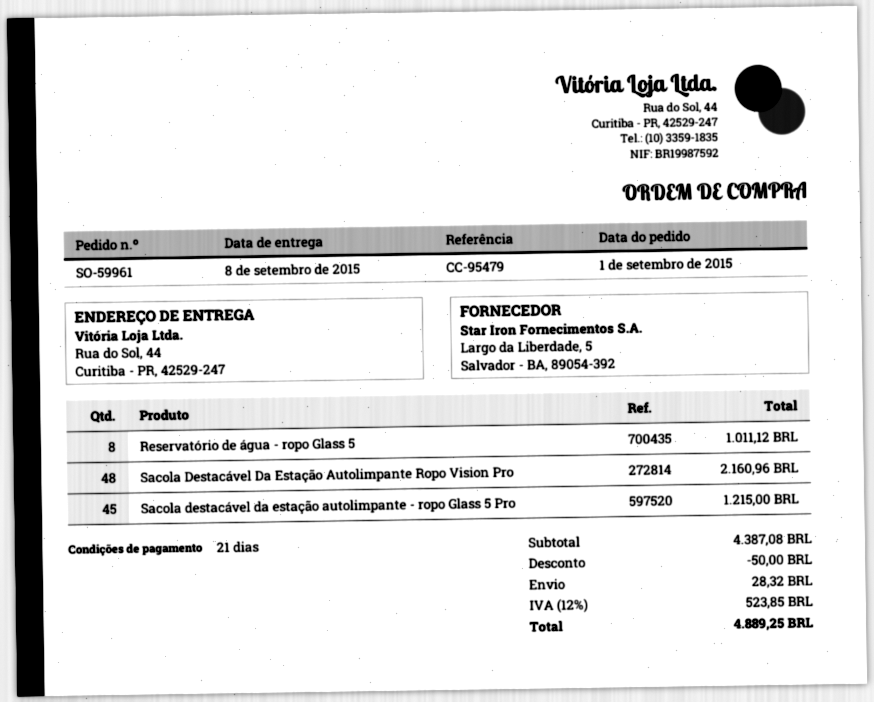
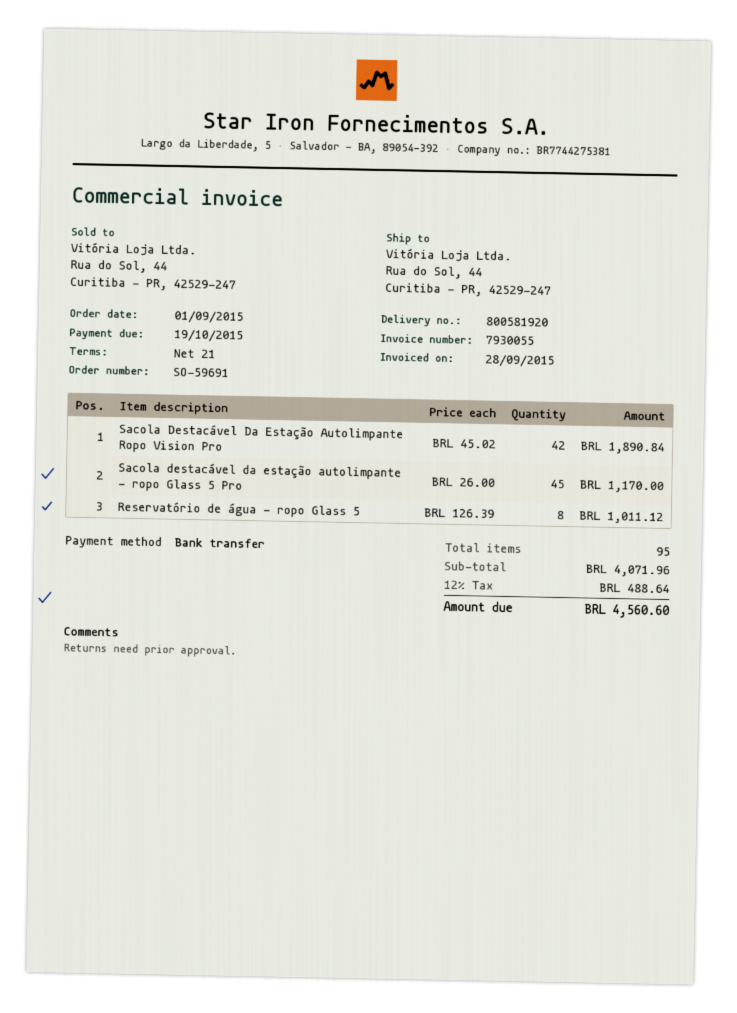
order number: SO-59961 -> SO-59691
Sacola Destacável Da Estação Autolimpante Ropo Vision Pro: 48 for 2160.96 -> 42 for 1890.84
Sacola destacável da estação autolimpante - ropo Glass 5 Pro: 45 for 1215.00 -> 45 for 1170.00
subtotal: 4387.08 -> 4071.96
discount: 50.00 -> none
shipping: 28.32 -> none
tax: 12% = 523.85 -> 12% = 488.64
total: 4889.25 -> 4560.60

